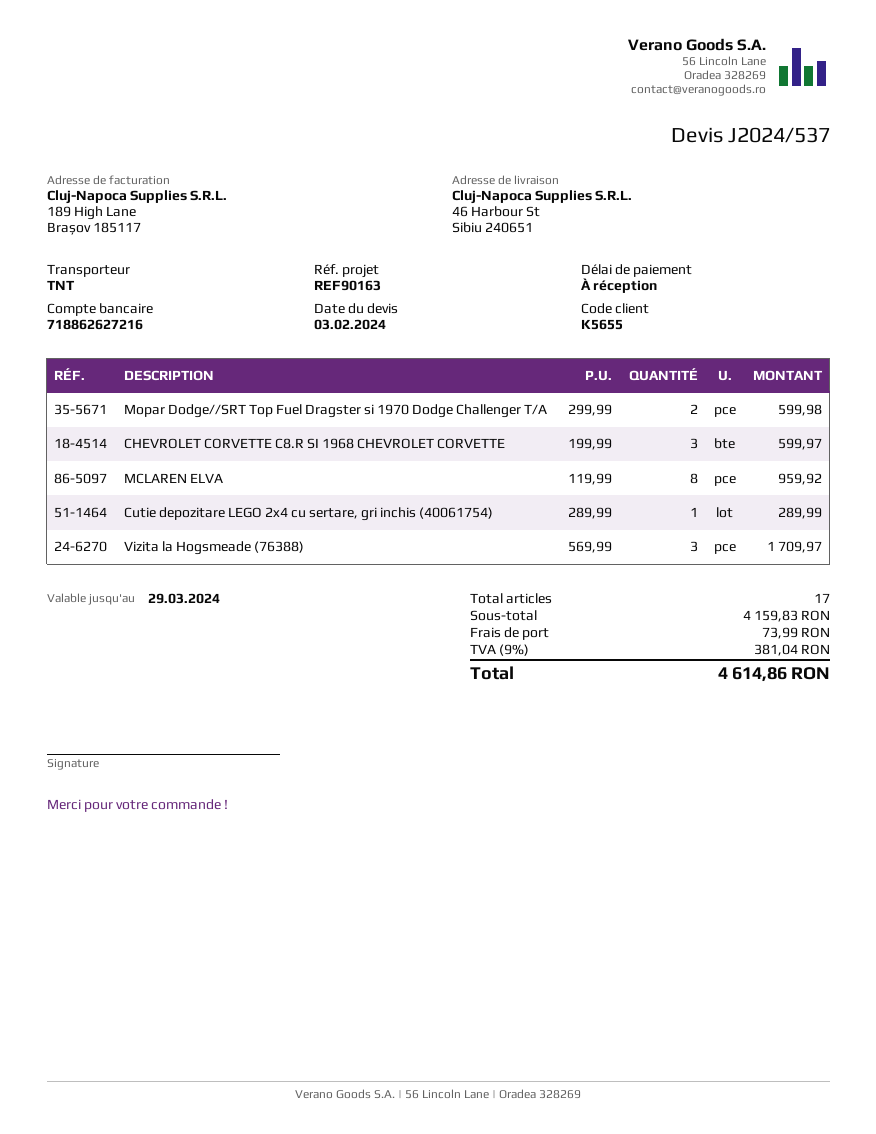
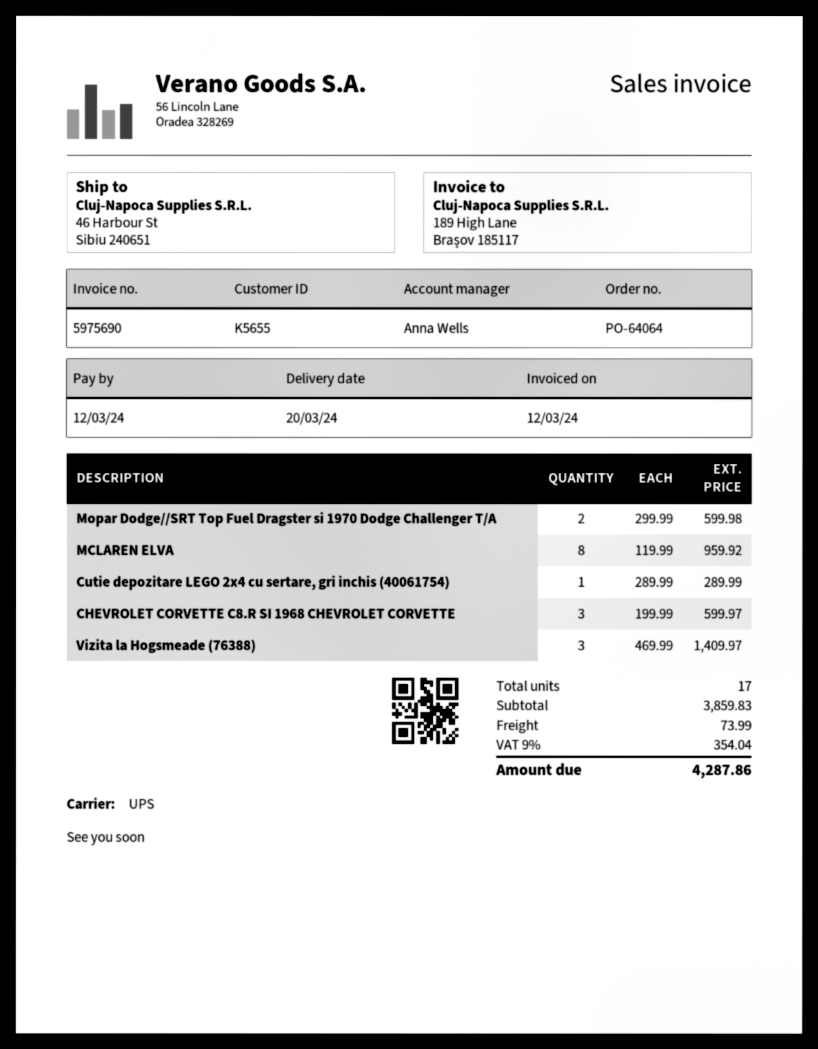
shipping method: TNT -> UPS
Vizita la Hogsmeade (76388): 3 x 569.99 = 1709.97 -> 3 x 469.99 = 1409.97
subtotal: 4159.83 -> 3859.83
tax: 9% = 381.04 -> 9% = 354.04
total: 4614.86 -> 4287.86

